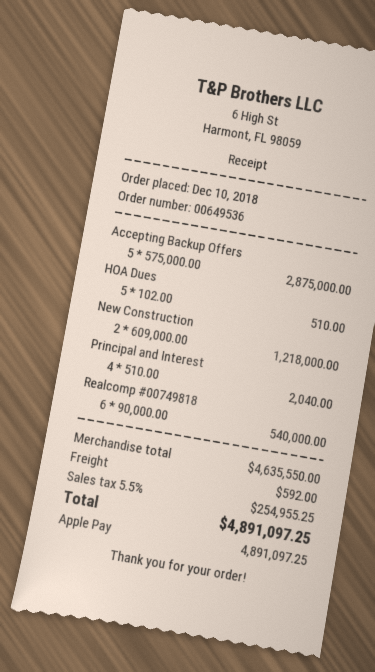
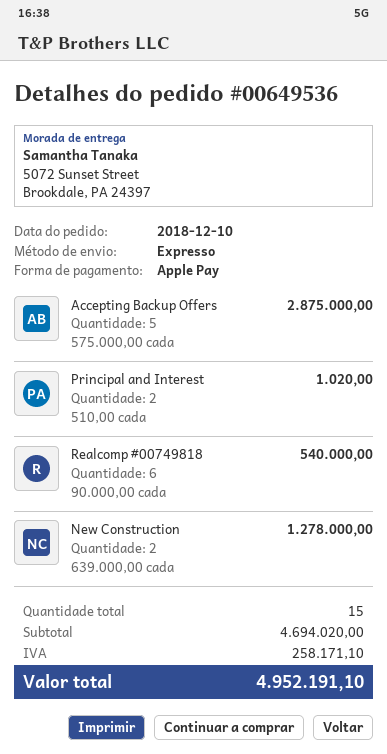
HOA Dues: 5 x 102.00 = 510.00 -> none
New Construction: 2 x 609000.00 = 1218000.00 -> 2 x 639000.00 = 1278000.00
Principal and Interest: 4 x 510.00 = 2040.00 -> 2 x 510.00 = 1020.00
subtotal: 4635550.00 -> 4694020.00
shipping: 592.00 -> none
tax: 254955.25 -> 258171.10
total: 4891097.25 -> 4952191.10

